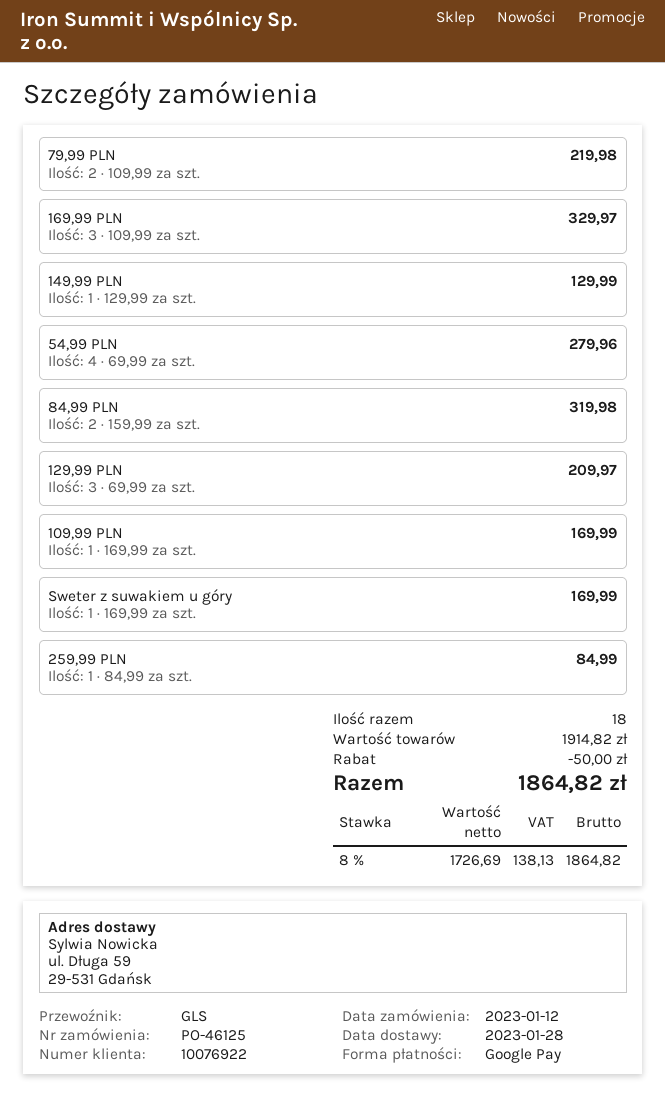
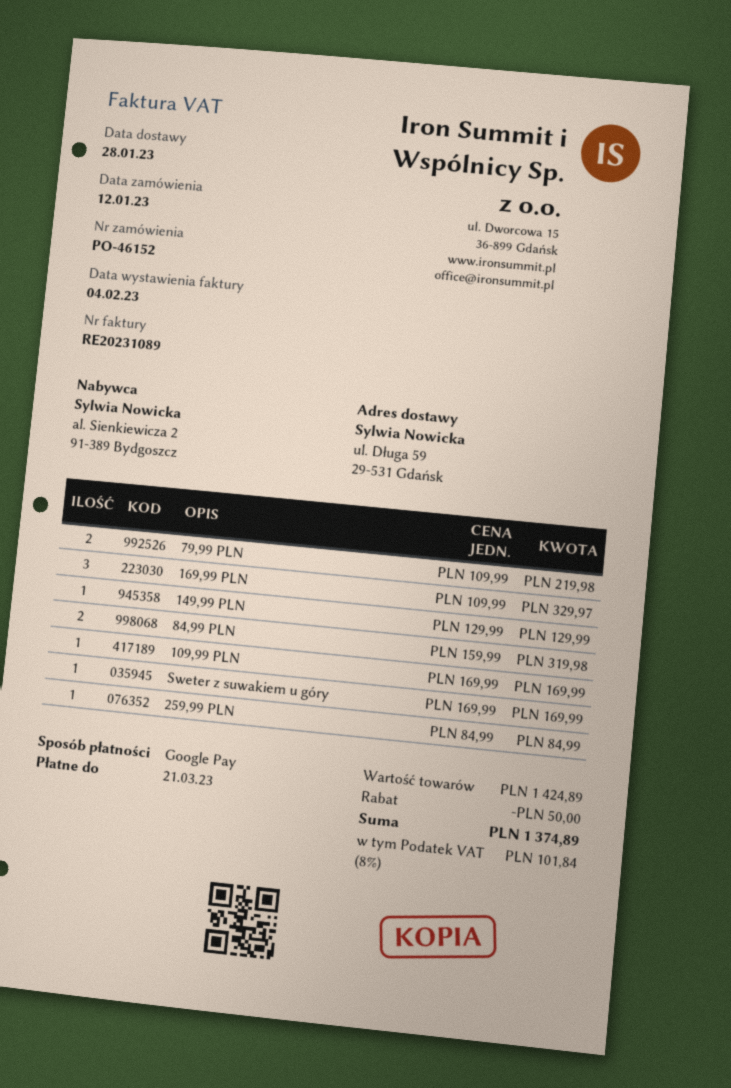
order number: PO-46125 -> PO-46152
54,99 PLN: 4 x 69.99 = 279.96 -> none
129,99 PLN: 3 x 69.99 = 209.97 -> none
subtotal: 1914.82 -> 1424.89
tax: 8% = 138.13 -> 8% = 101.84
total: 1864.82 -> 1374.89

